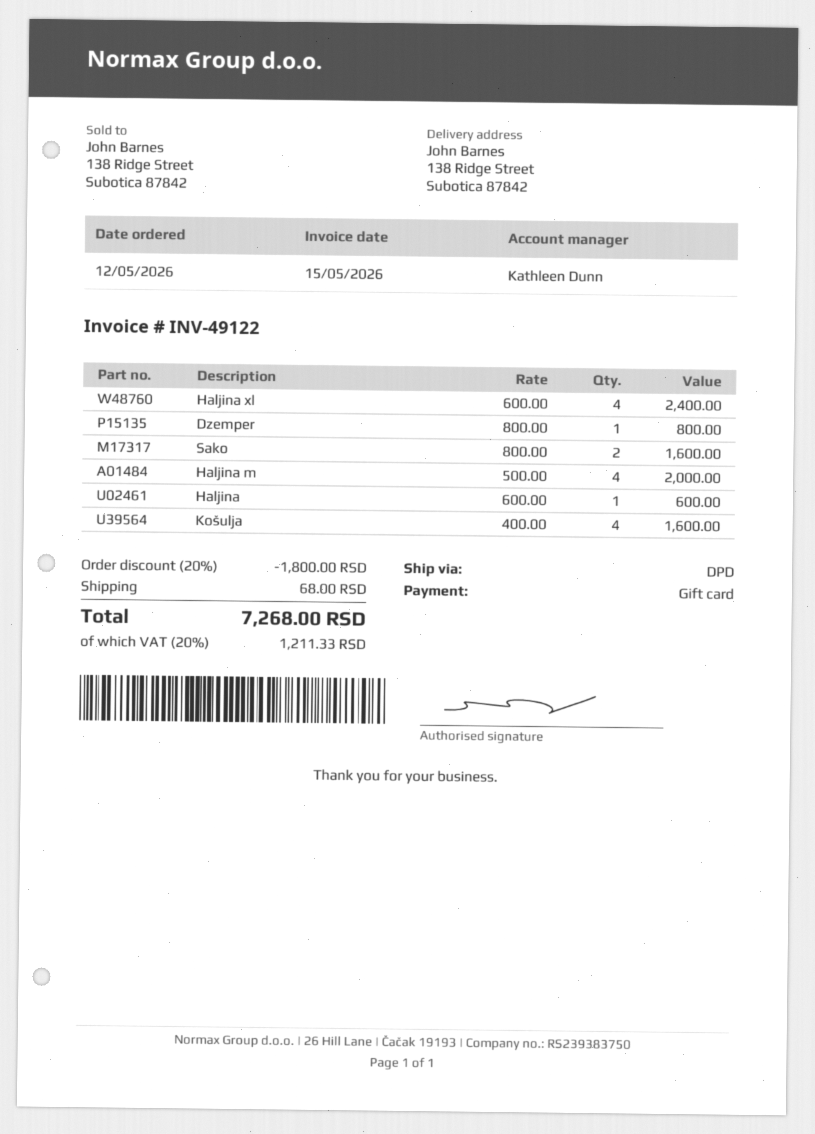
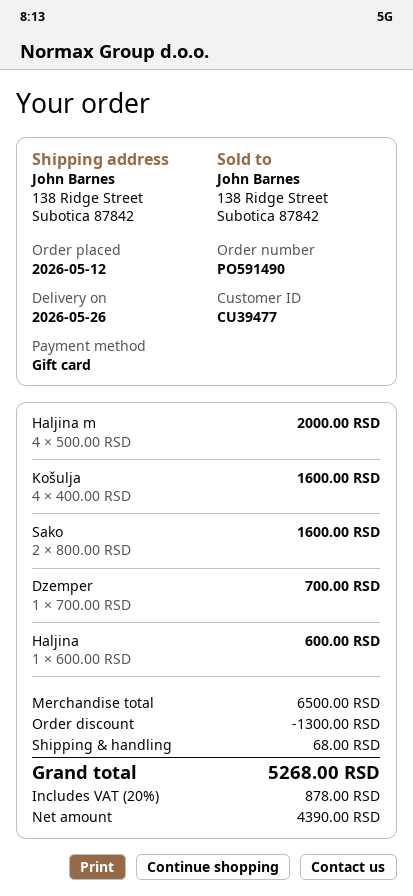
Haljina xl: 4 x 600.00 = 2400.00 -> none
Dzemper: 1 x 800.00 = 800.00 -> 1 x 700.00 = 700.00
discount: 1800.00 -> 1300.00
tax: 20% = 1211.33 -> 20% = 878.00
total: 7268.00 -> 5268.00

